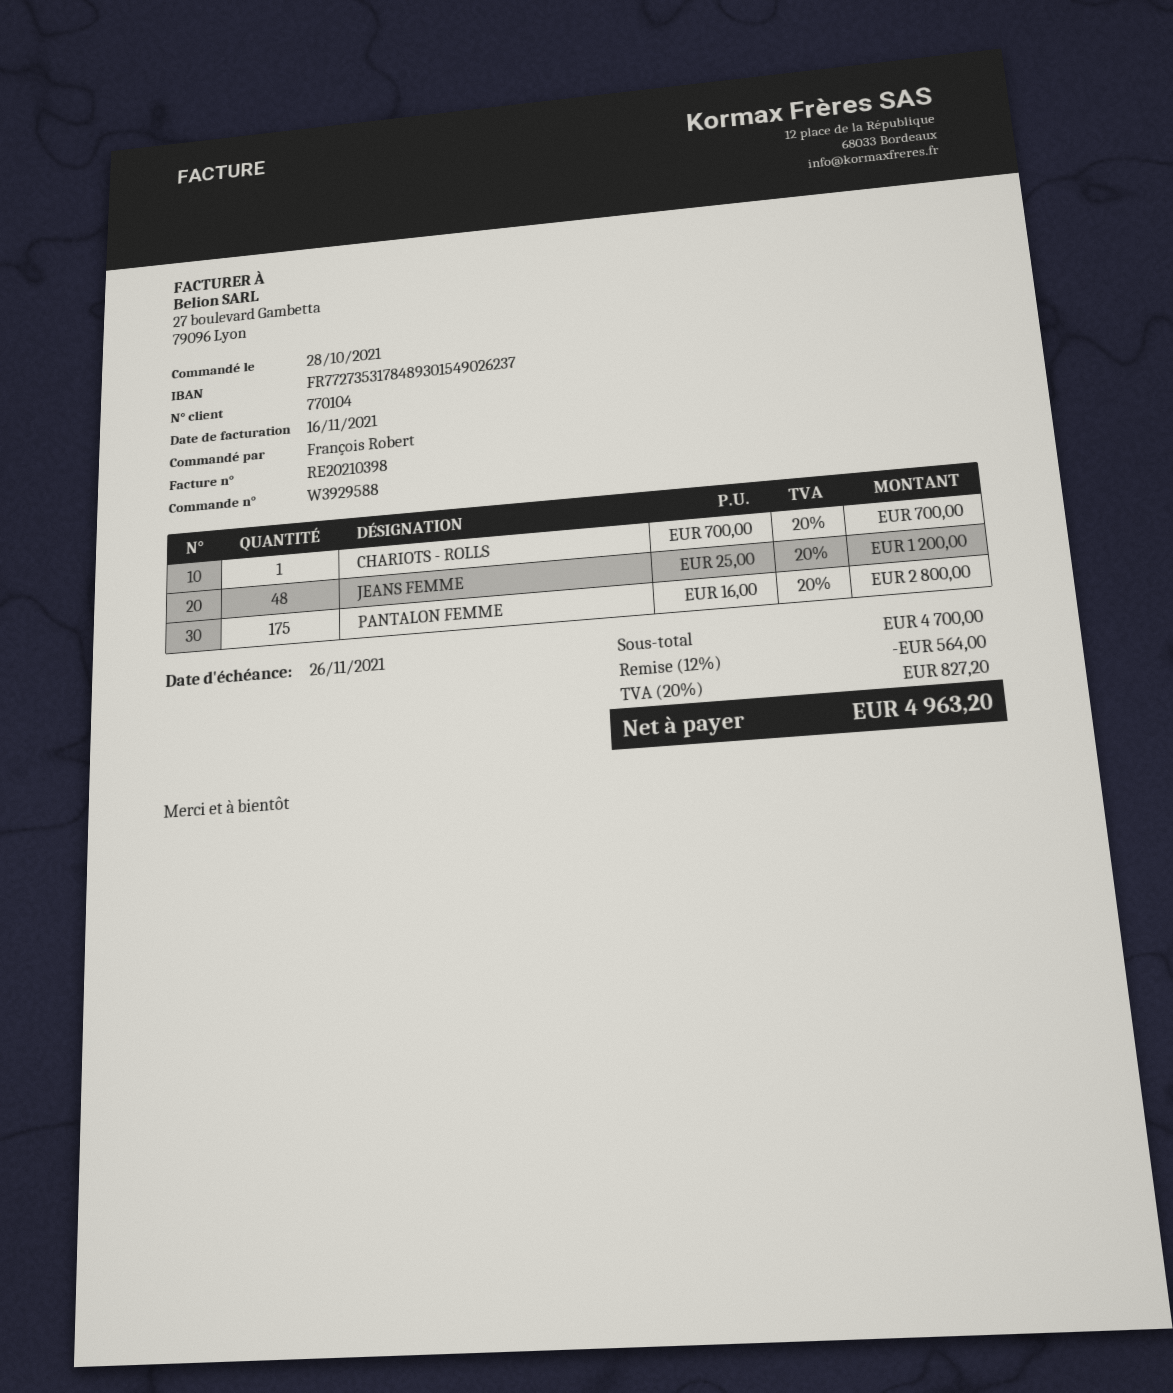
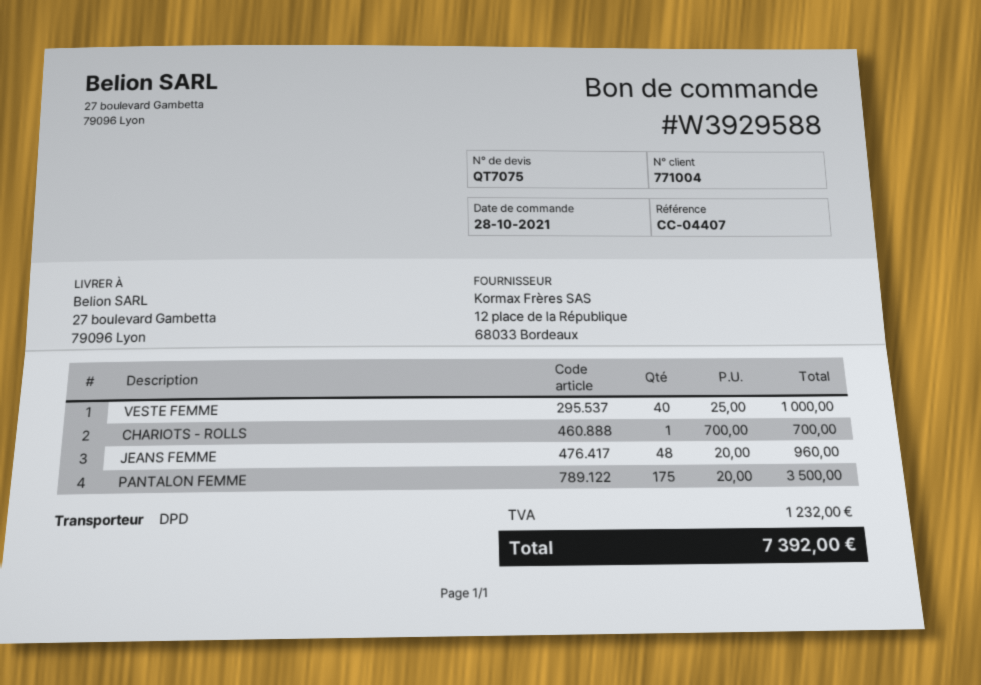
customer number: 770104 -> 771004
JEANS FEMME: 48 x 25.00 = 1200.00 -> 48 x 20.00 = 960.00
PANTALON FEMME: 175 x 16.00 = 2800.00 -> 175 x 20.00 = 3500.00
VESTE FEMME: none -> 40 x 25.00 = 1000.00
discount: 12% = 564.00 -> none
tax: 827.20 -> 1232.00
total: 4963.20 -> 7392.00

